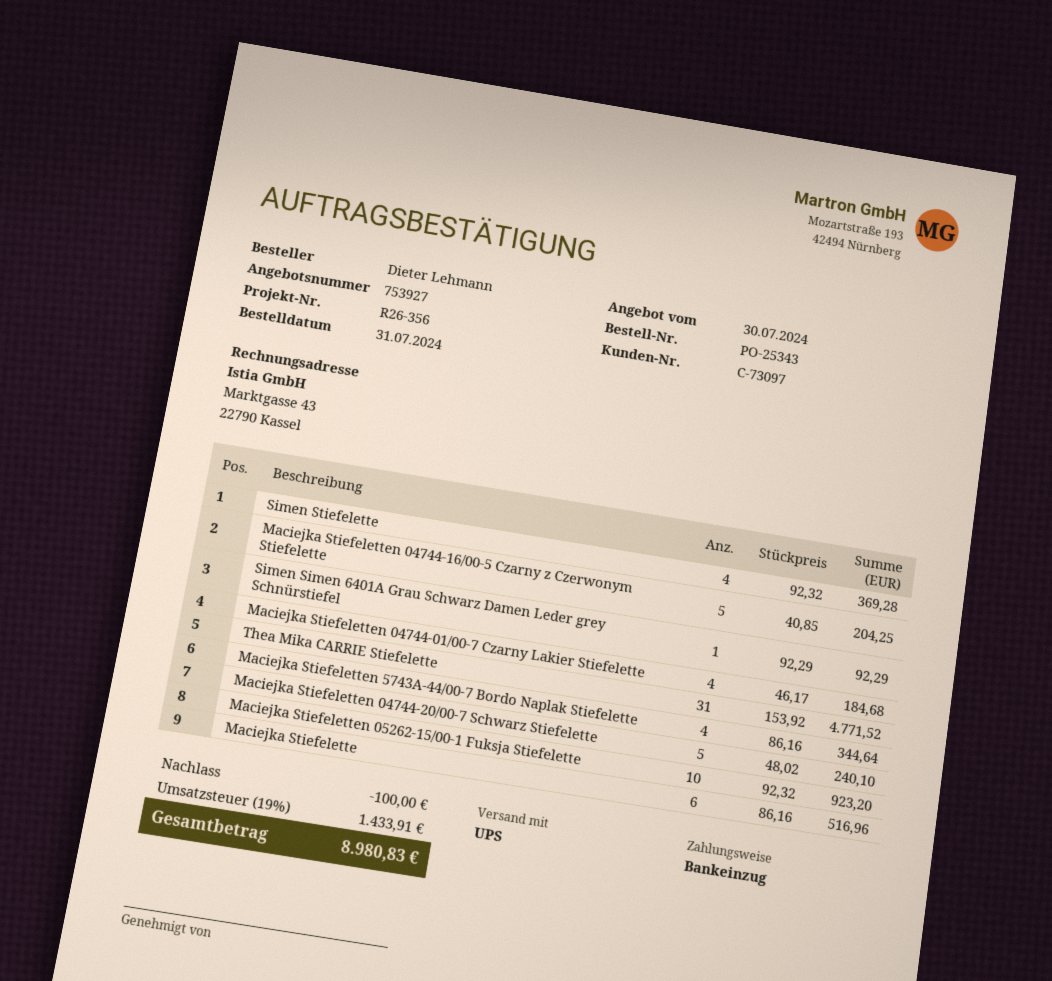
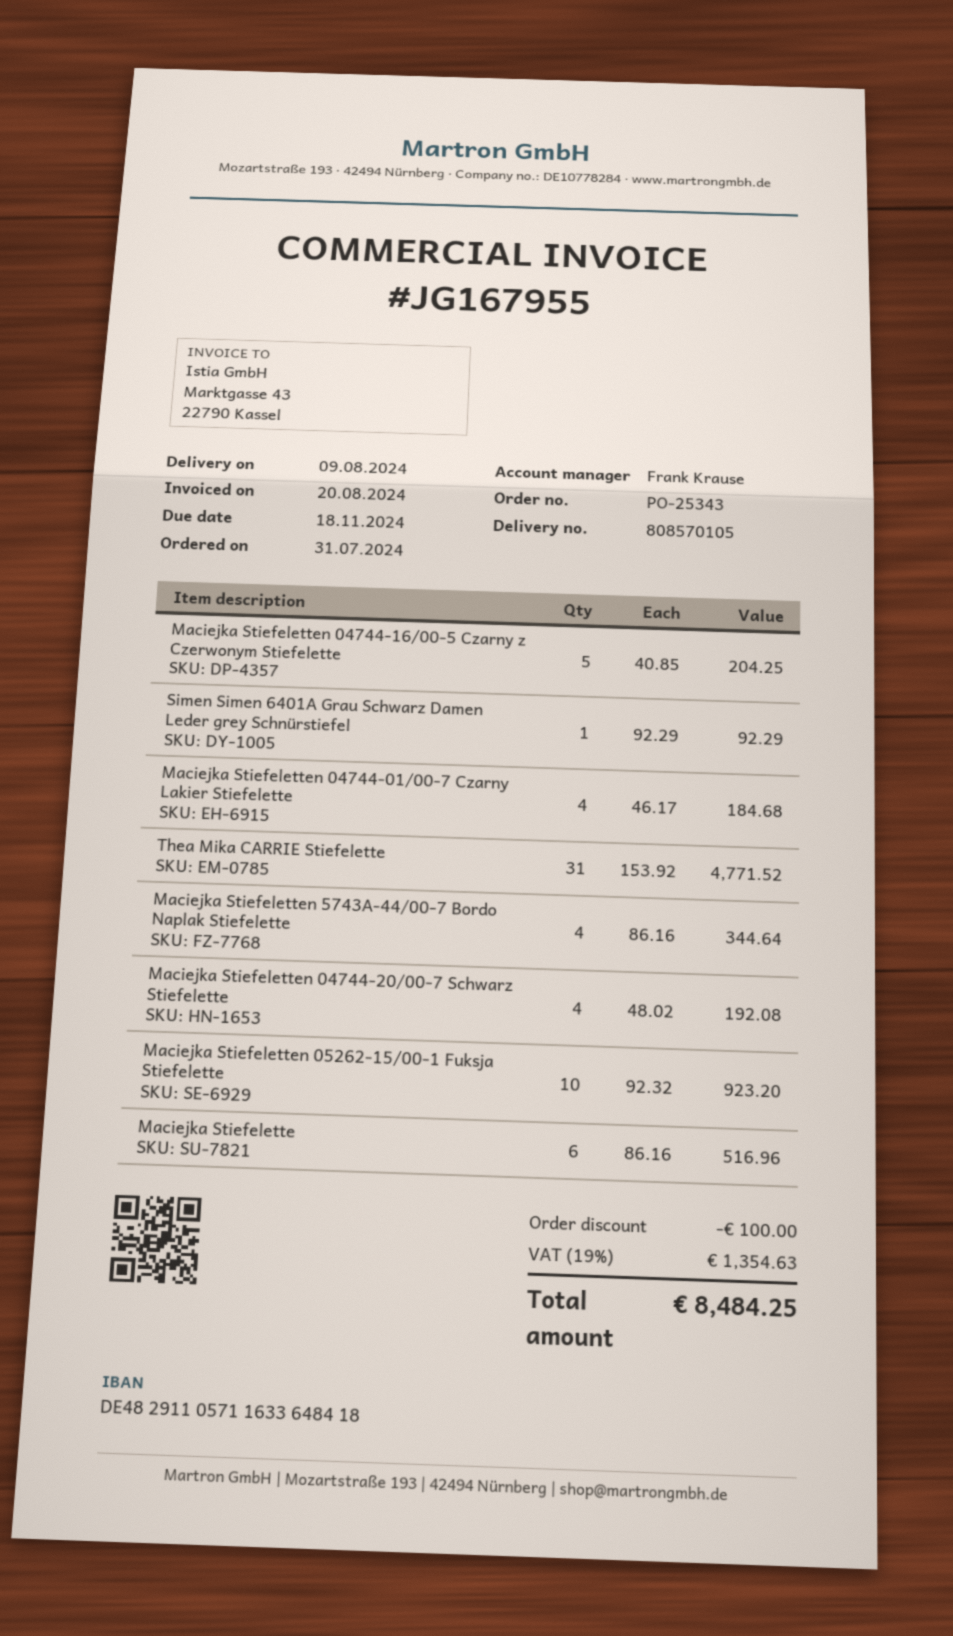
Simen Stiefelette: 4 x 92.32 = 369.28 -> none
Maciejka Stiefeletten 04744-20/00-7 Schwarz Stiefelette: 5 x 48.02 = 240.10 -> 4 x 48.02 = 192.08
tax: 19% = 1433.91 -> 19% = 1354.63
total: 8980.83 -> 8484.25

